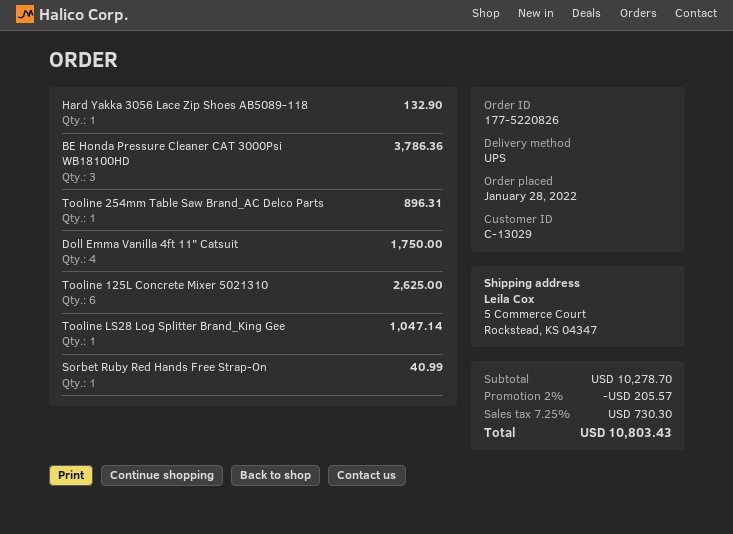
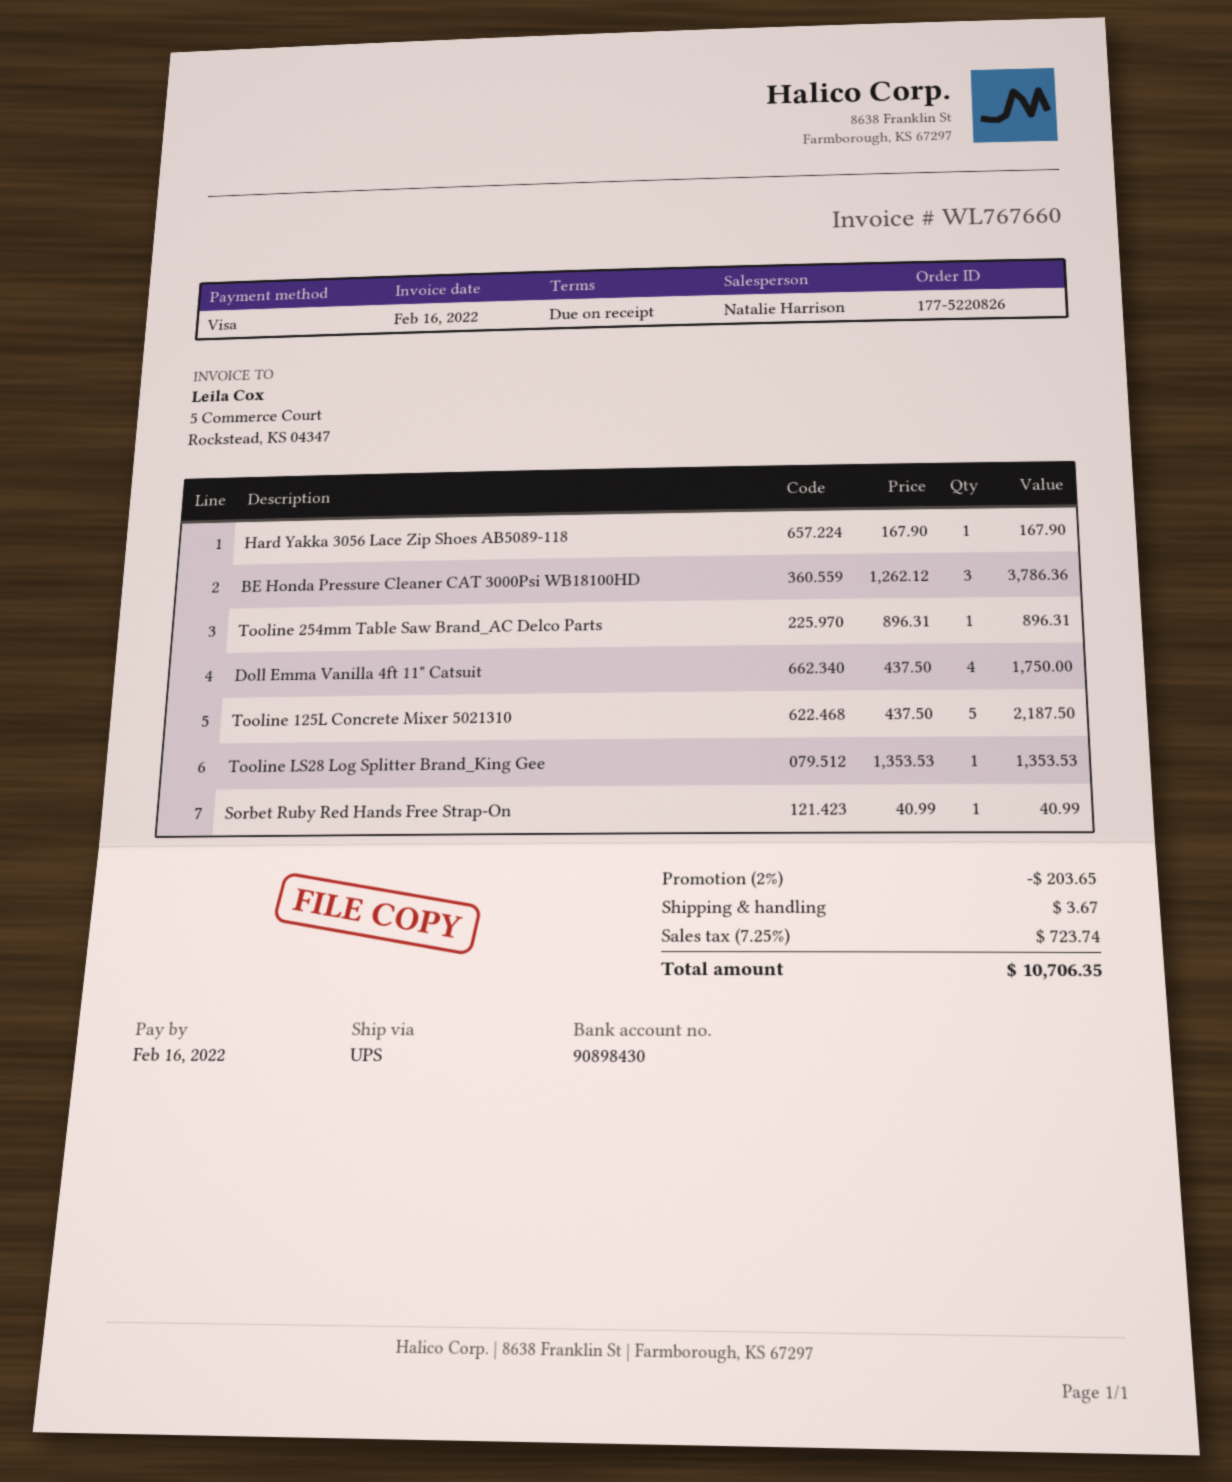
Hard Yakka 3056 Lace Zip Shoes AB5089-118: 1 for 132.90 -> 1 for 167.90
Tooline 125L Concrete Mixer 5021310: 6 for 2625.00 -> 5 for 2187.50
Tooline LS28 Log Splitter Brand_King Gee: 1 for 1047.14 -> 1 for 1353.53
discount: 2% = 205.57 -> 2% = 203.65
shipping: none -> 3.67
tax: 7.25% = 730.30 -> 7.25% = 723.74
total: 10803.43 -> 10706.35

